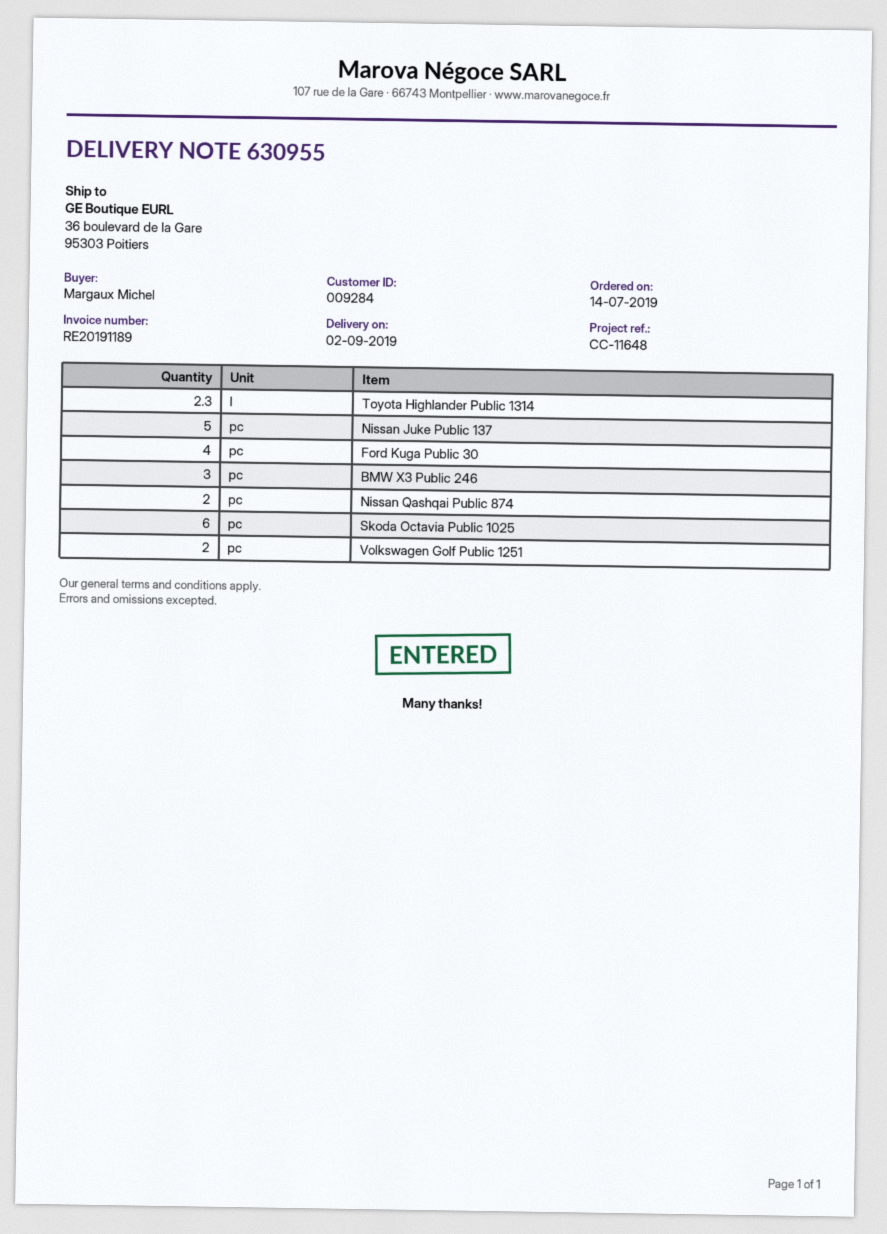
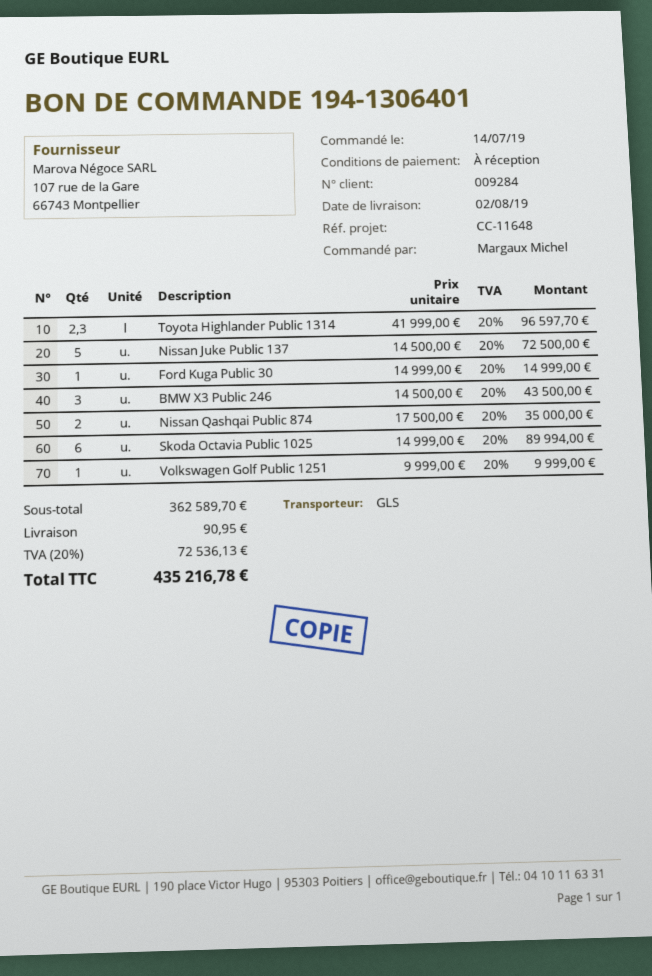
delivery date: 2019-09-02 -> 2019-08-02
Ford Kuga Public 30: 4 -> 1
Volkswagen Golf Public 1251: 2 -> 1

